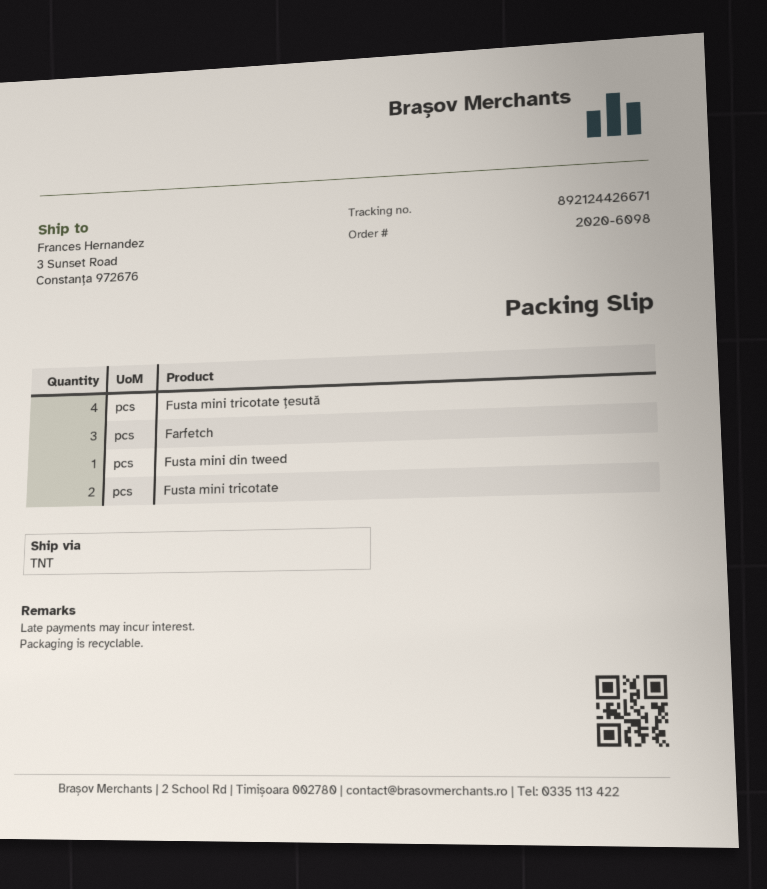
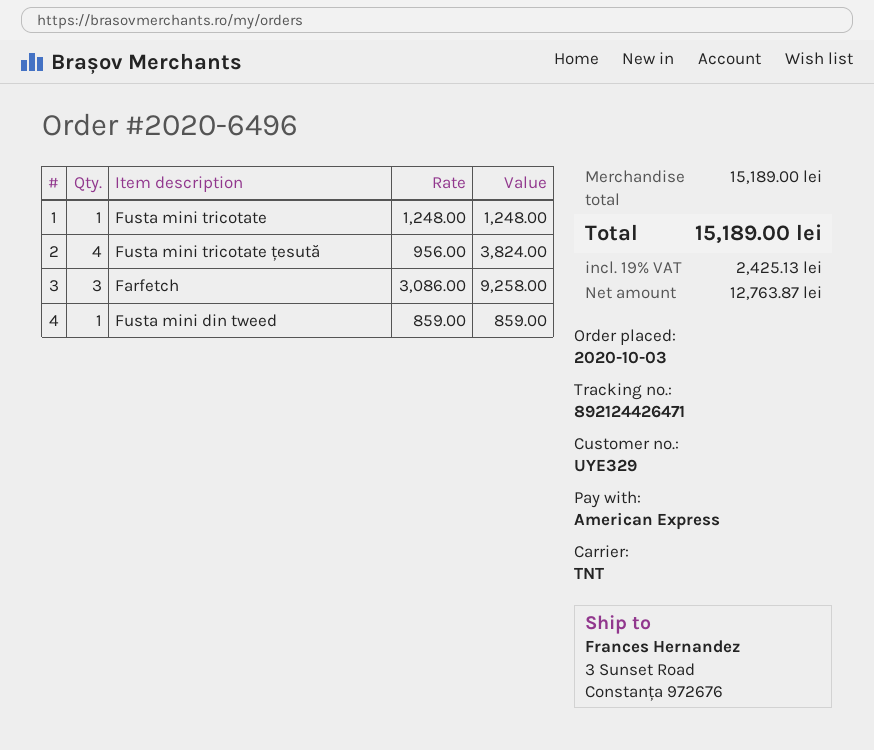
order number: 2020-6098 -> 2020-6496
tracking number: 892124426671 -> 892124426471
Fusta mini tricotate: 2 -> 1

